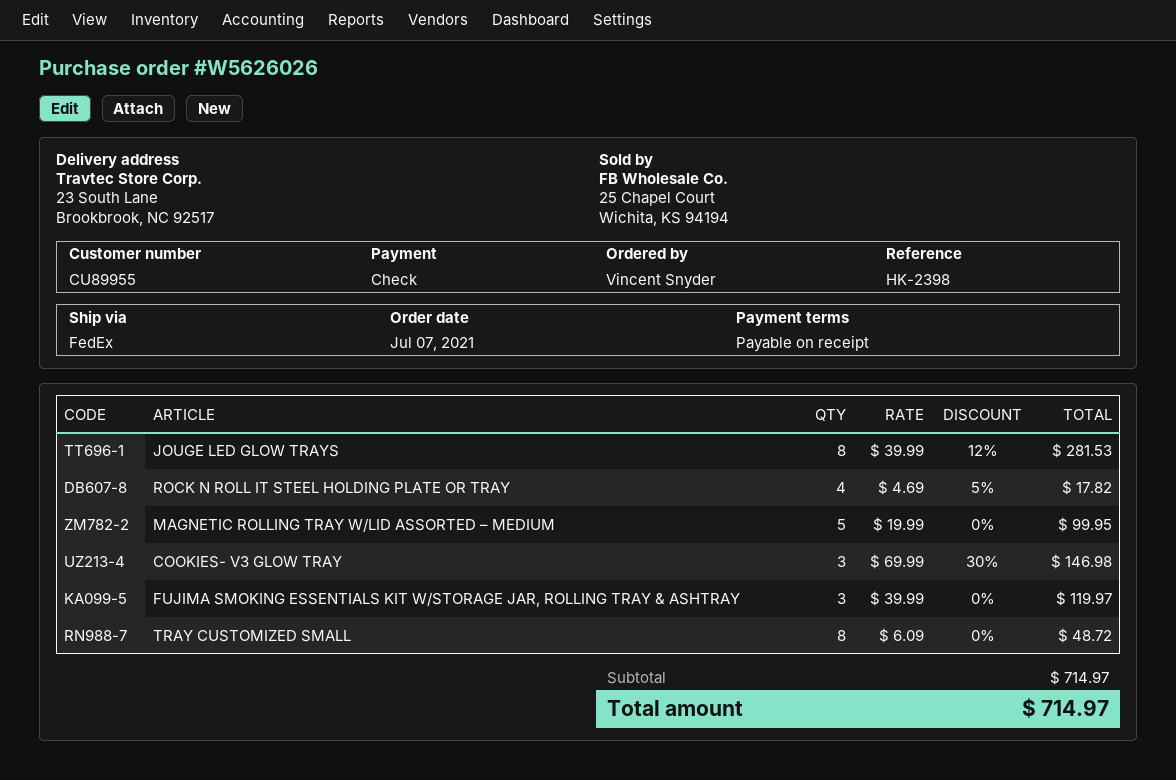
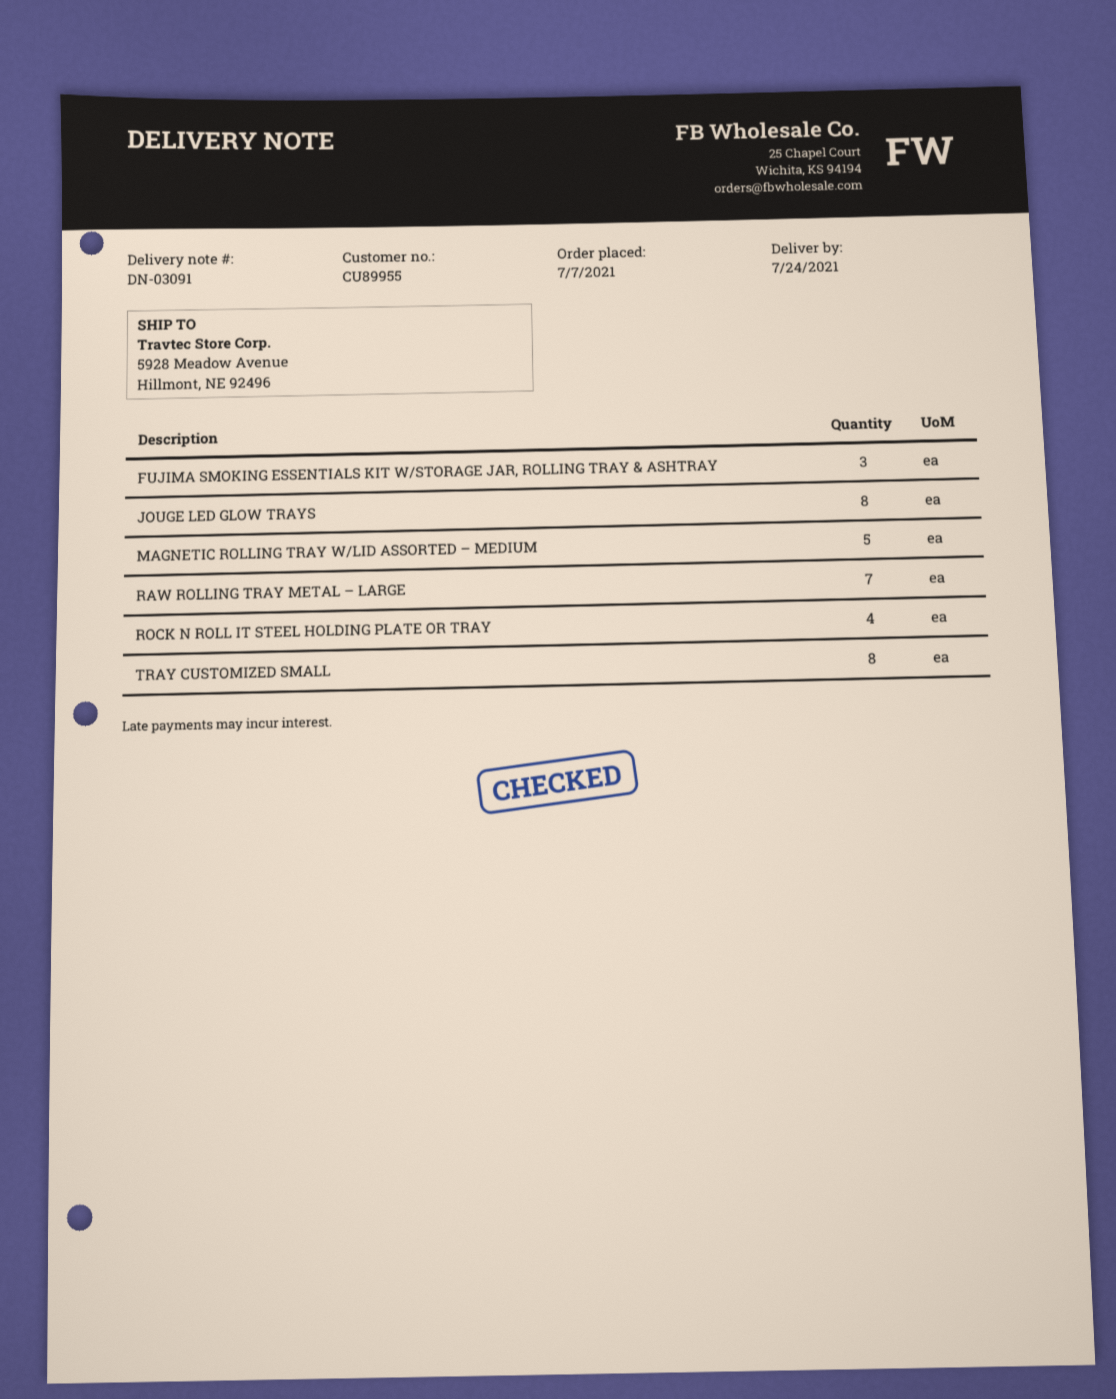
ship to: 23 South Lane, Brookbrook, NC 92517 -> 5928 Meadow Avenue, Hillmont, NE 92496
COOKIES- V3 GLOW TRAY: 3 -> none
RAW ROLLING TRAY METAL – LARGE: none -> 7

